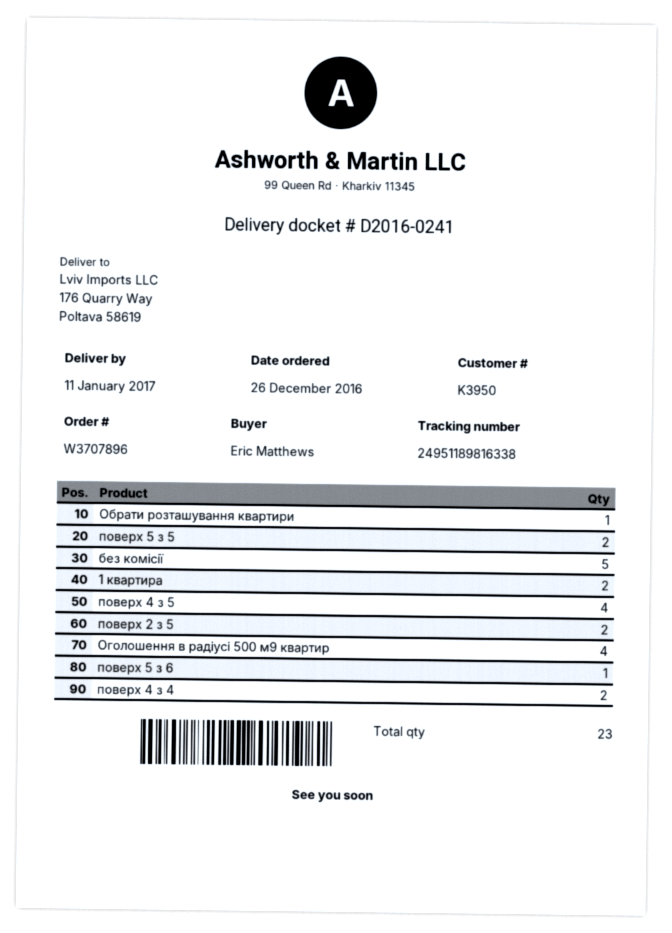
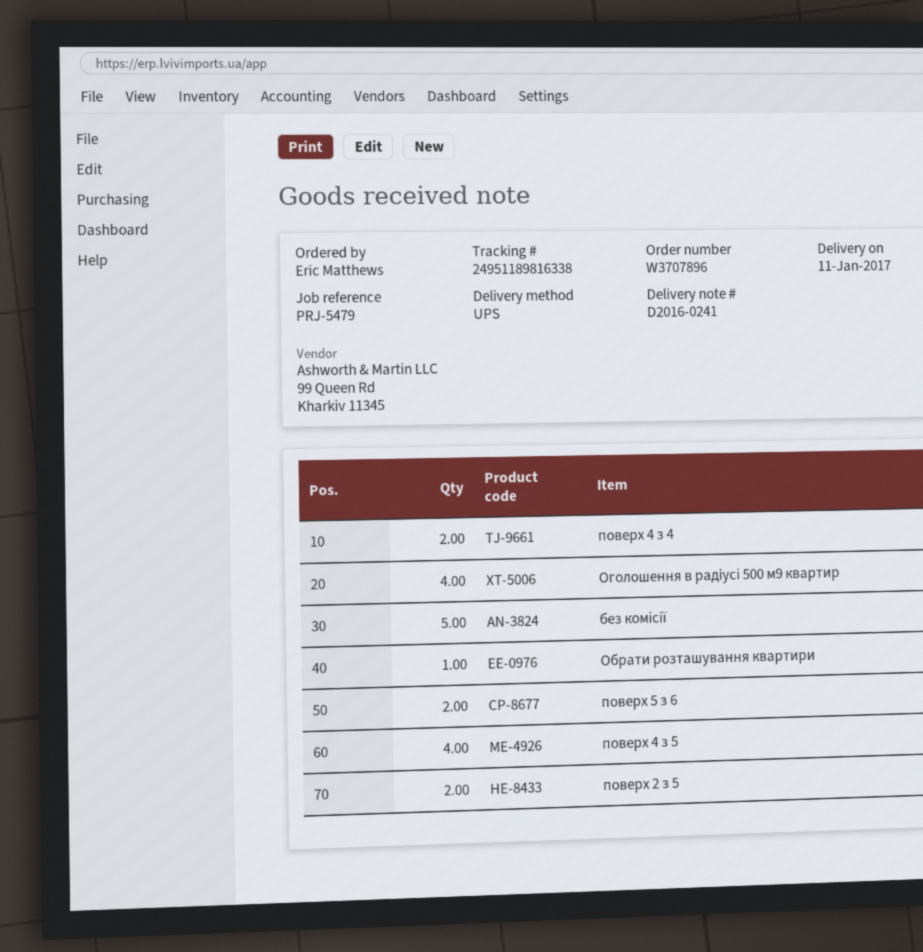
поверх 5 з 5: 2 -> none
1 квартира: 2 -> none
поверх 5 з 6: 1 -> 2

